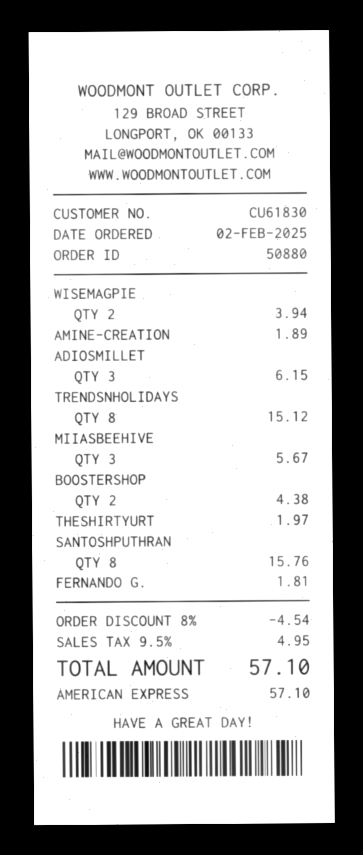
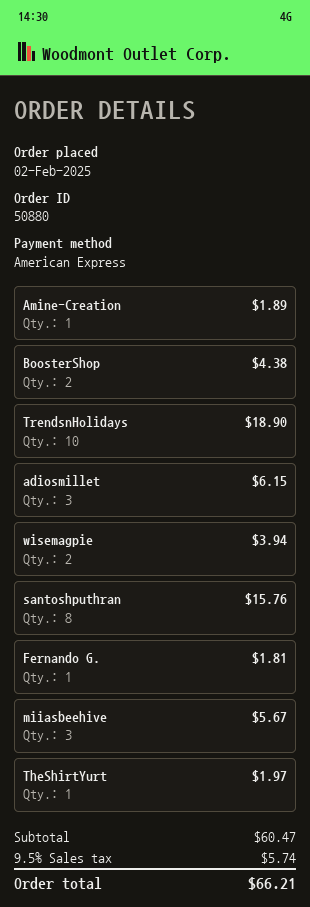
TRENDSNHOLIDAYS: 8 for 15.12 -> 10 for 18.90
discount: 8% = 4.54 -> none
tax: 9.5% = 4.95 -> 9.5% = 5.74
total: 57.10 -> 66.21

